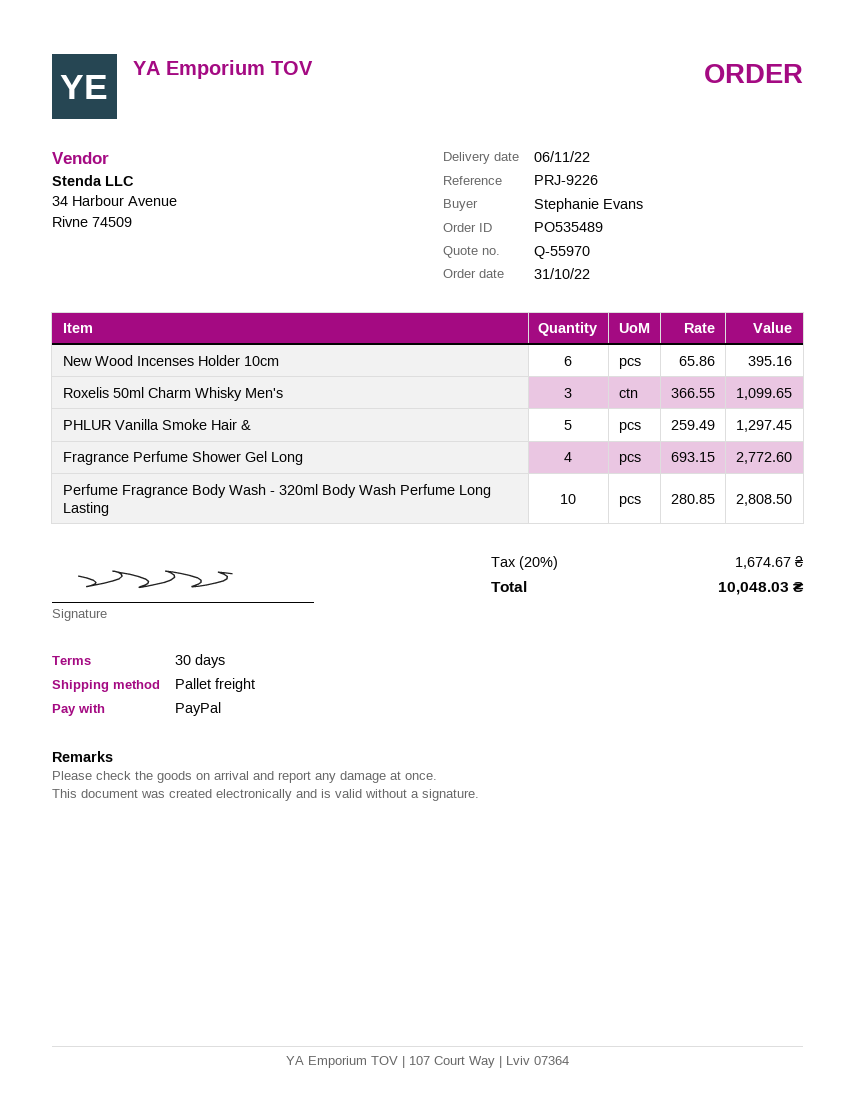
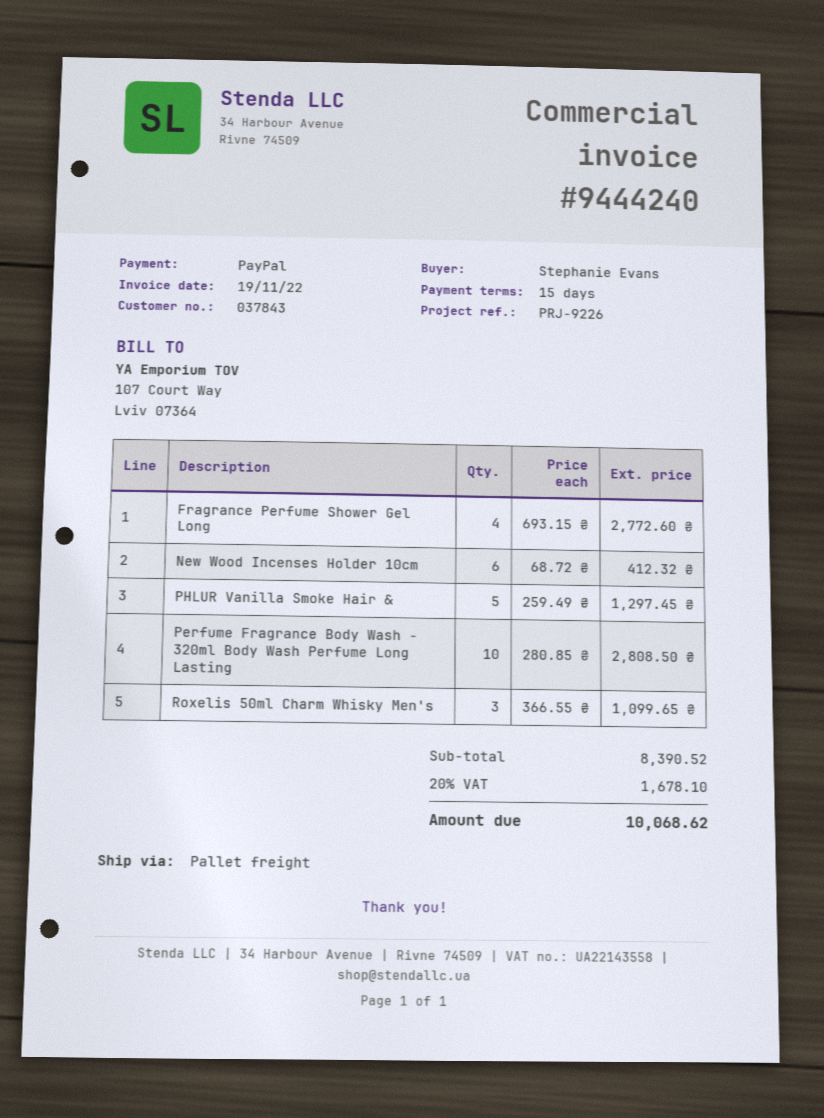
payment terms: 30 days -> 15 days
New Wood Incenses Holder 10cm: 6 x 65.86 = 395.16 -> 6 x 68.72 = 412.32
tax: 20% = 1674.67 -> 20% = 1678.10
total: 10048.03 -> 10068.62

